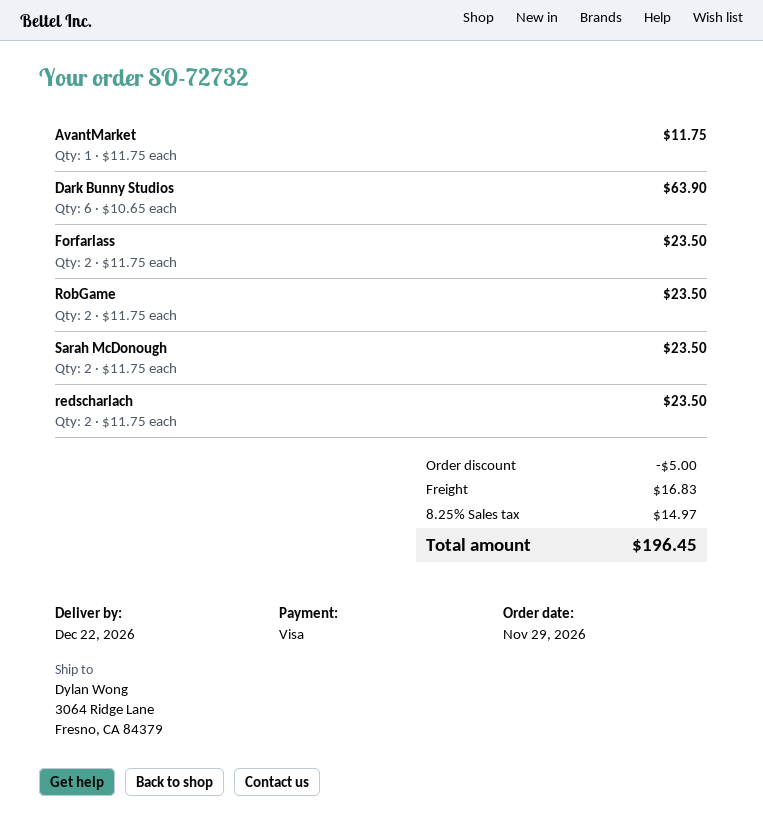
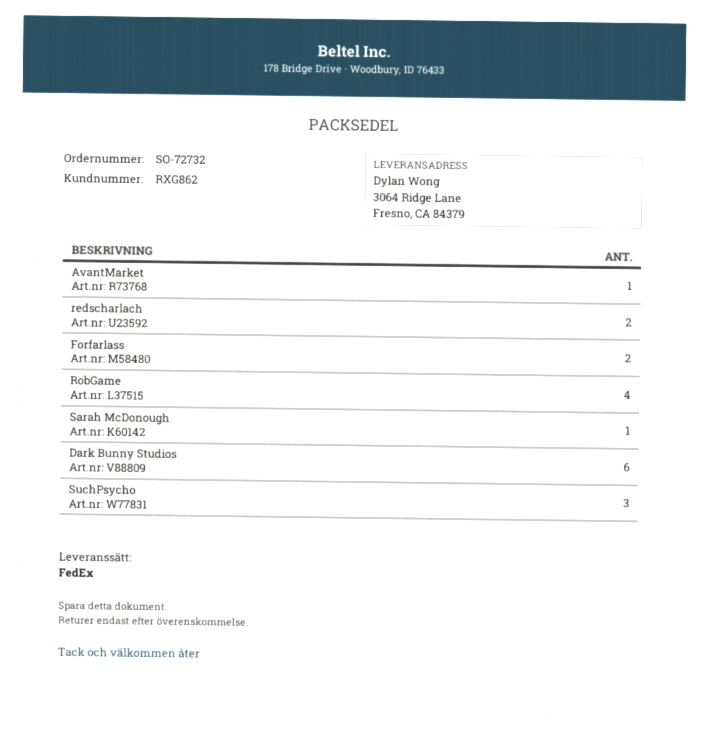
RobGame: 2 -> 4
Sarah McDonough: 2 -> 1
SuchPsycho: none -> 3

